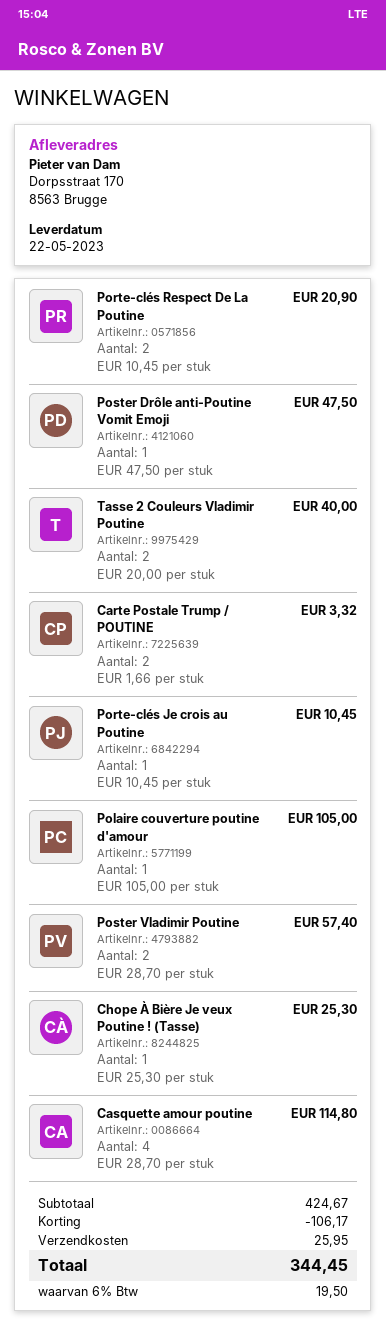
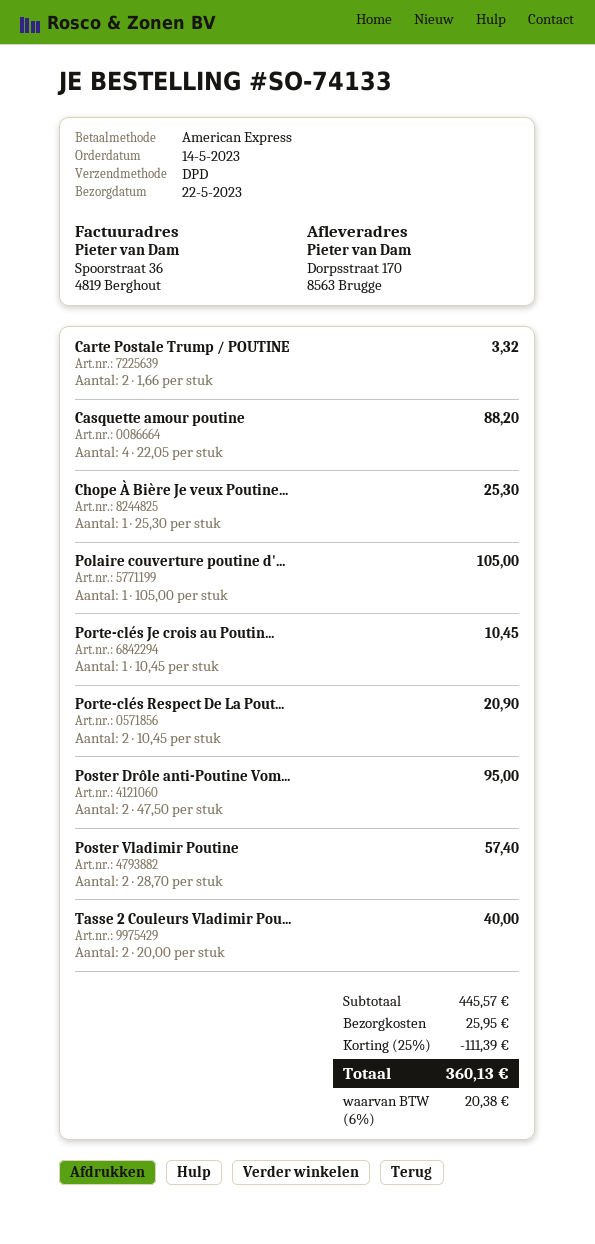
Poster Drôle anti-Poutine Vomit Emoji: 1 x 47.50 = 47.50 -> 2 x 47.50 = 95.00
Casquette amour poutine: 4 x 28.70 = 114.80 -> 4 x 22.05 = 88.20
subtotal: 424.67 -> 445.57
discount: 106.17 -> 111.39
tax: 6% = 19.50 -> 6% = 20.38
total: 344.45 -> 360.13

